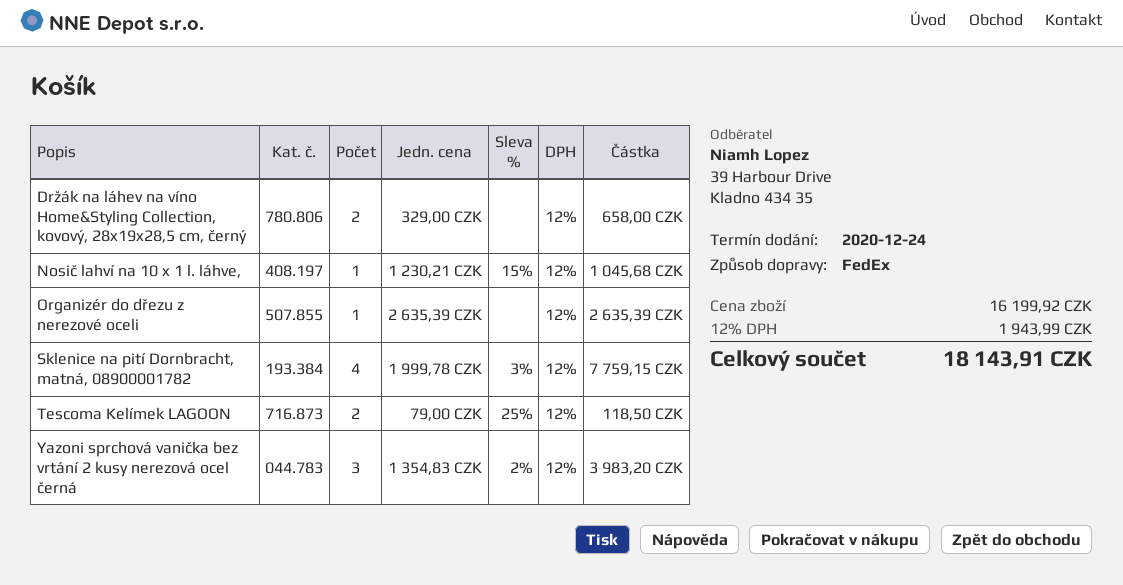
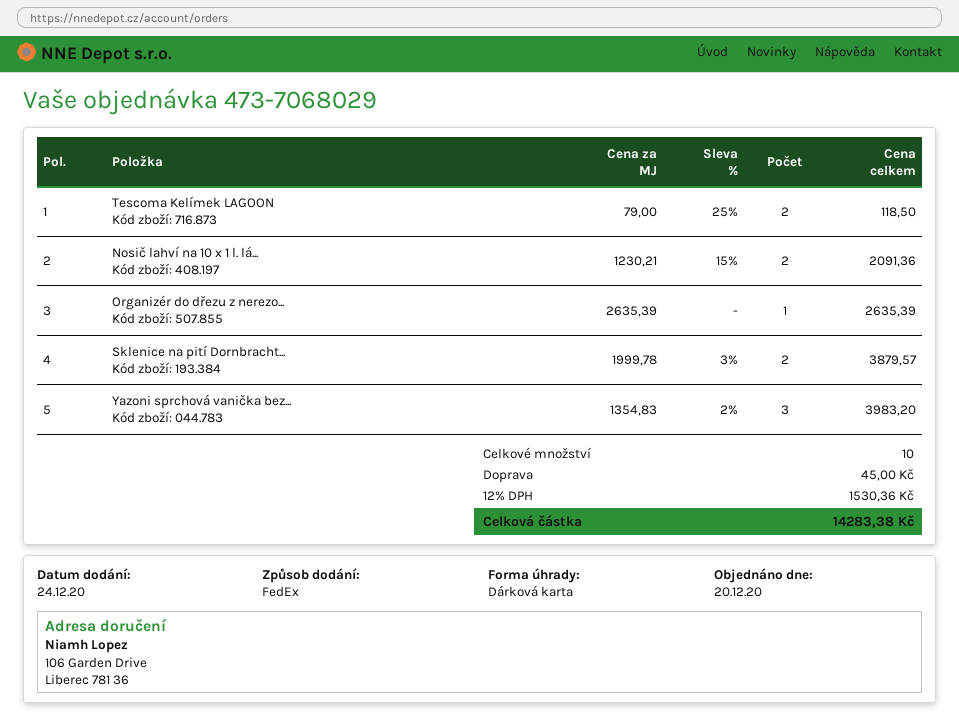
Držák na láhev na víno Home&Styling Collection, kovový, 28x19x28,5 cm, černý: 2 x 329.00 = 658.00 -> none
Nosič lahví na 10 x 1 l. láhve,: 1 x 1230.21 - 15% = 1045.68 -> 2 x 1230.21 - 15% = 2091.36
Sklenice na pití Dornbracht, matná, 08900001782: 4 x 1999.78 - 3% = 7759.15 -> 2 x 1999.78 - 3% = 3879.57
shipping: none -> 45.00
tax: 12% = 1943.99 -> 12% = 1530.36
total: 18143.91 -> 14283.38

